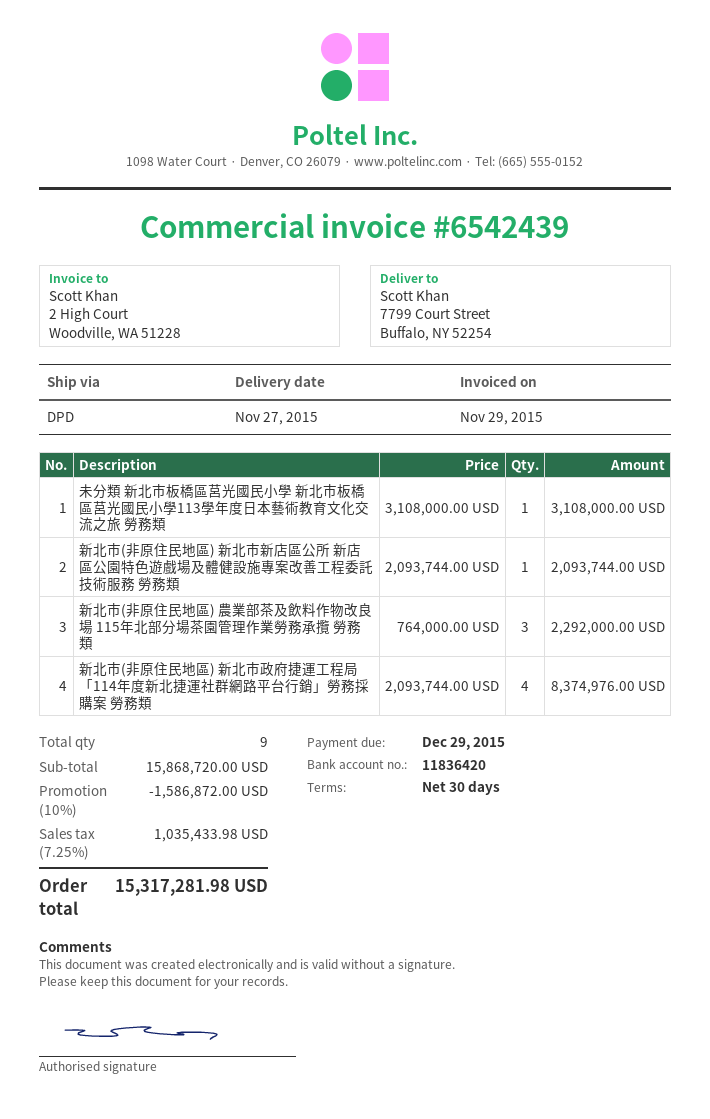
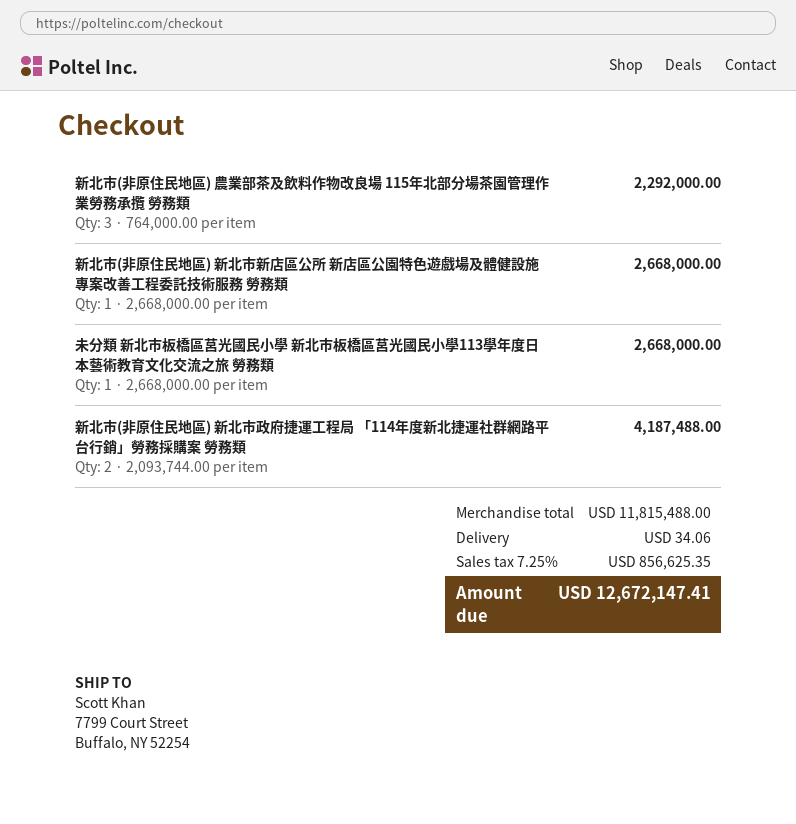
未分類 新北市板橋區莒光國民小學 新北市板橋區莒光國民小學113學年度日本藝術教育文化交流之旅 勞務類: 1 x 3108000.00 = 3108000.00 -> 1 x 2668000.00 = 2668000.00
新北市(非原住民地區) 新北市新店區公所 新店區公園特色遊戲場及體健設施專案改善工程委託技術服務 勞務類: 1 x 2093744.00 = 2093744.00 -> 1 x 2668000.00 = 2668000.00
新北市(非原住民地區) 新北市政府捷運工程局 「114年度新北捷運社群網路平台行銷」勞務採購案 勞務類: 4 x 2093744.00 = 8374976.00 -> 2 x 2093744.00 = 4187488.00
subtotal: 15868720.00 -> 11815488.00
discount: 10% = 1586872.00 -> none
shipping: none -> 34.06
tax: 7.25% = 1035433.98 -> 7.25% = 856625.35
total: 15317281.98 -> 12672147.41

